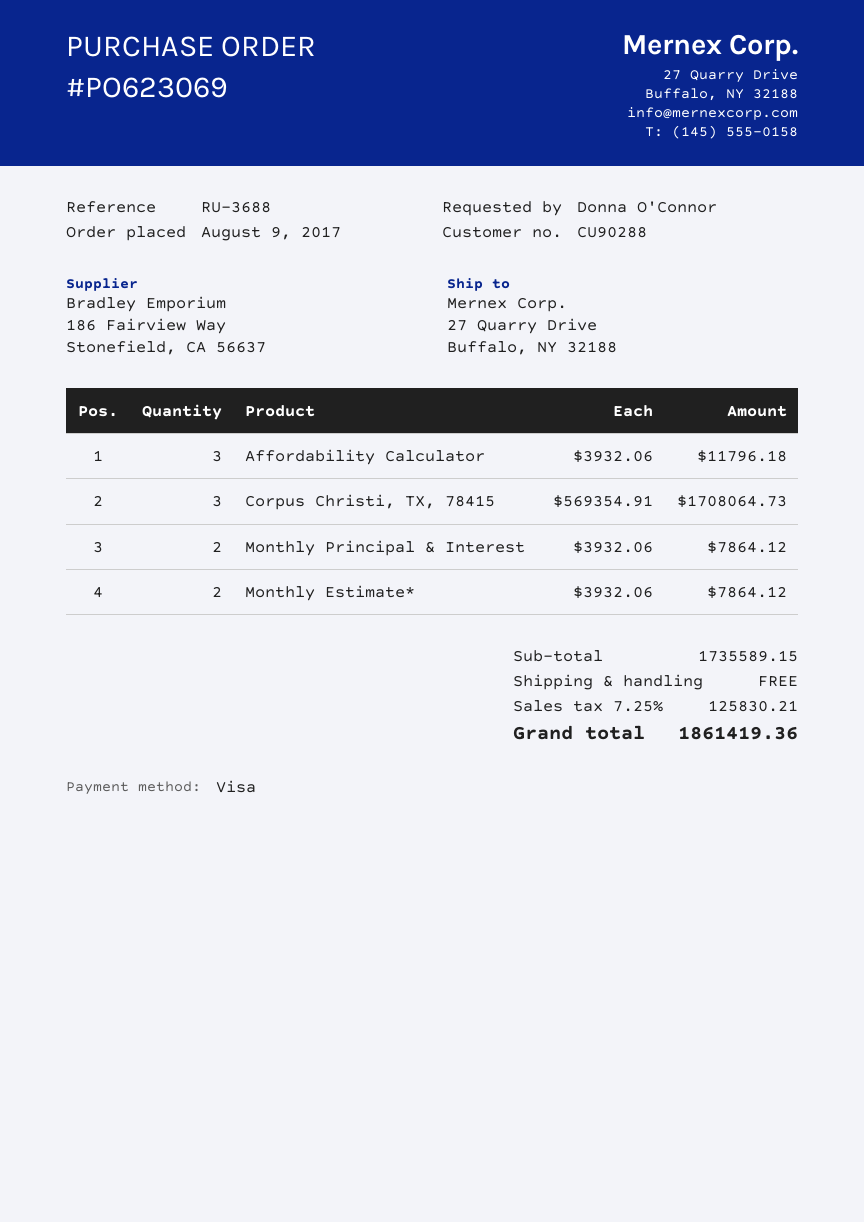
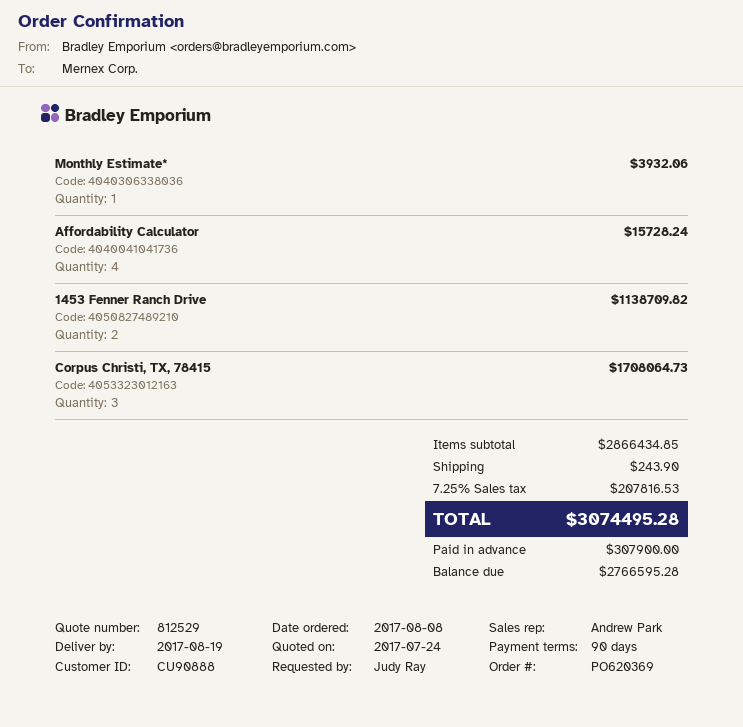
order number: PO623069 -> PO620369
order date: 2017-08-09 -> 2017-08-08
customer number: CU90288 -> CU90888
ordered by: Donna O'Connor -> Judy Ray
Affordability Calculator: 3 for 11796.18 -> 4 for 15728.24
Monthly Principal & Interest: 2 for 7864.12 -> none
Monthly Estimate*: 2 for 7864.12 -> 1 for 3932.06
1453 Fenner Ranch Drive: none -> 2 for 1138709.82
subtotal: 1735589.15 -> 2866434.85
shipping: 0.00 -> 243.90
tax: 7.25% = 125830.21 -> 7.25% = 207816.53
total: 1861419.36 -> 3074495.28

